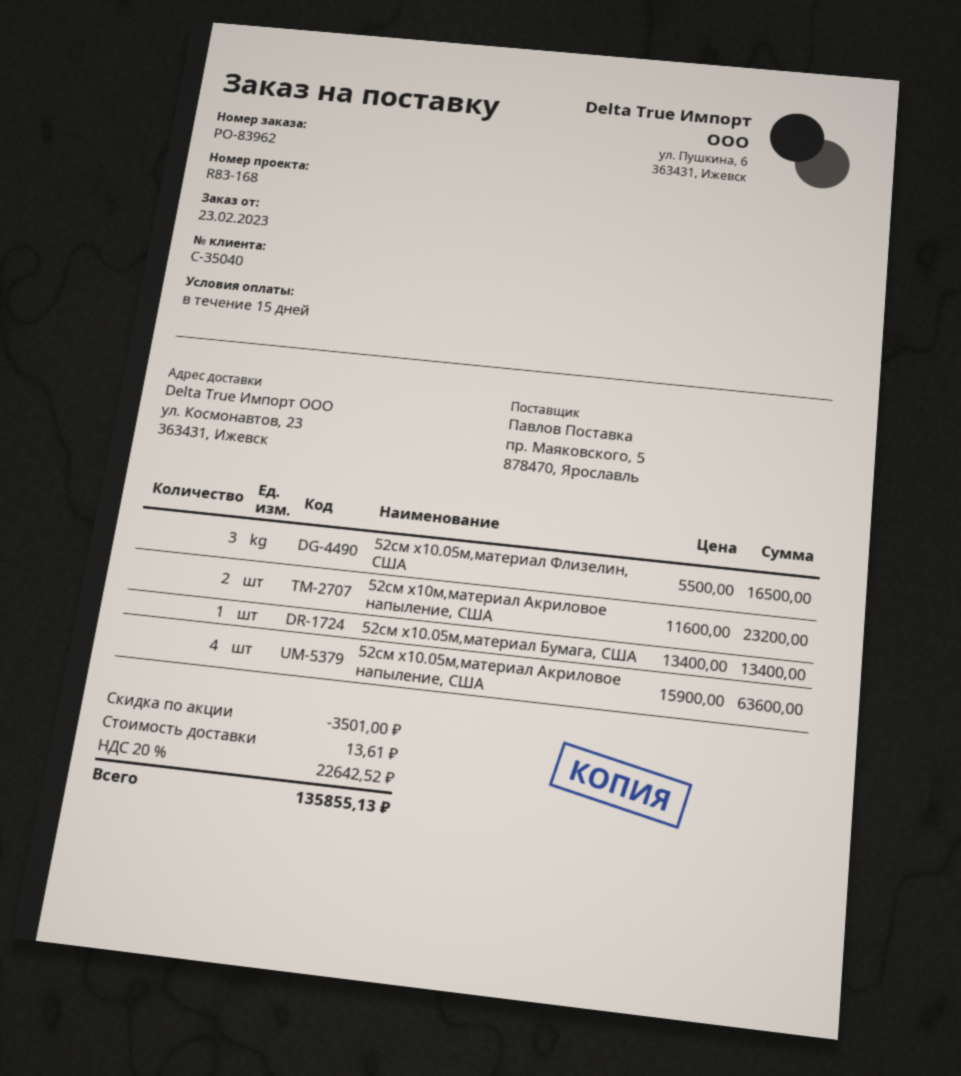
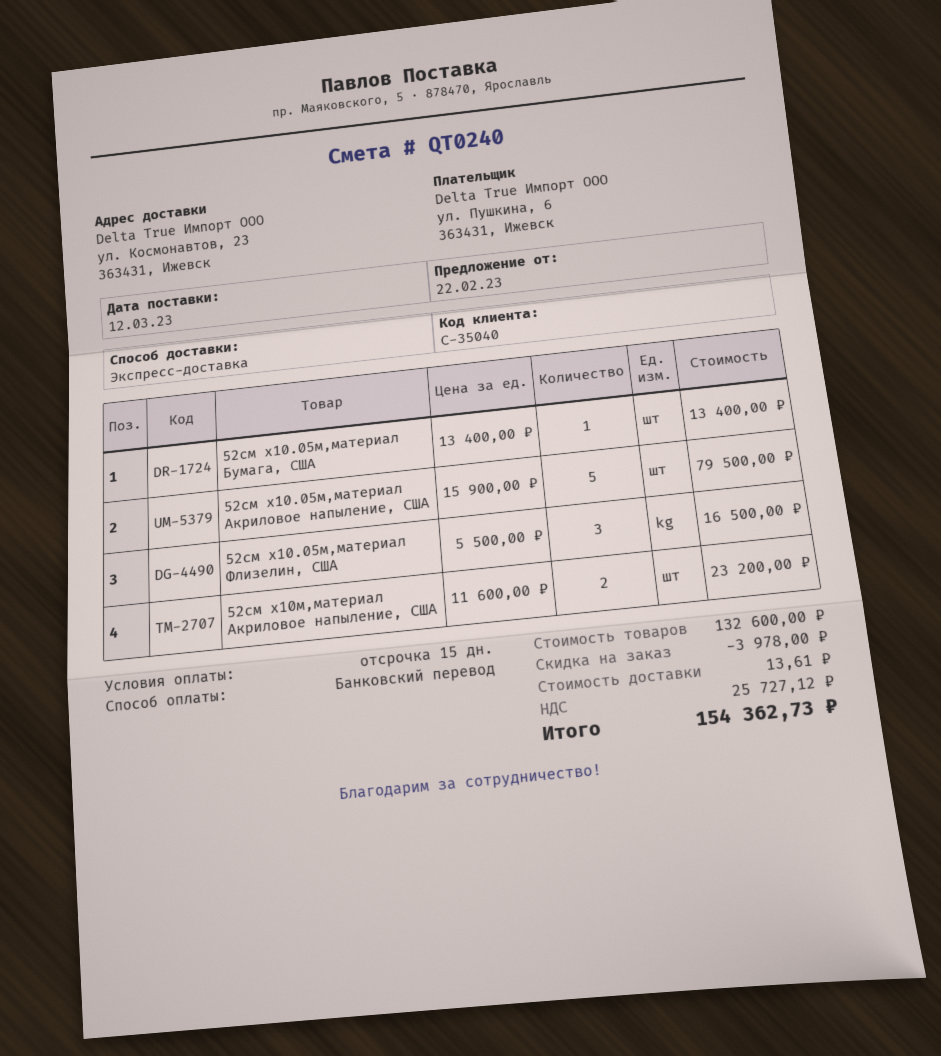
52см x10.05м,материал Акриловое напыление, США: 4 x 15900.00 = 63600.00 -> 5 x 15900.00 = 79500.00
discount: 3501.00 -> 3978.00
tax: 22642.52 -> 25727.12
total: 135855.13 -> 154362.73

